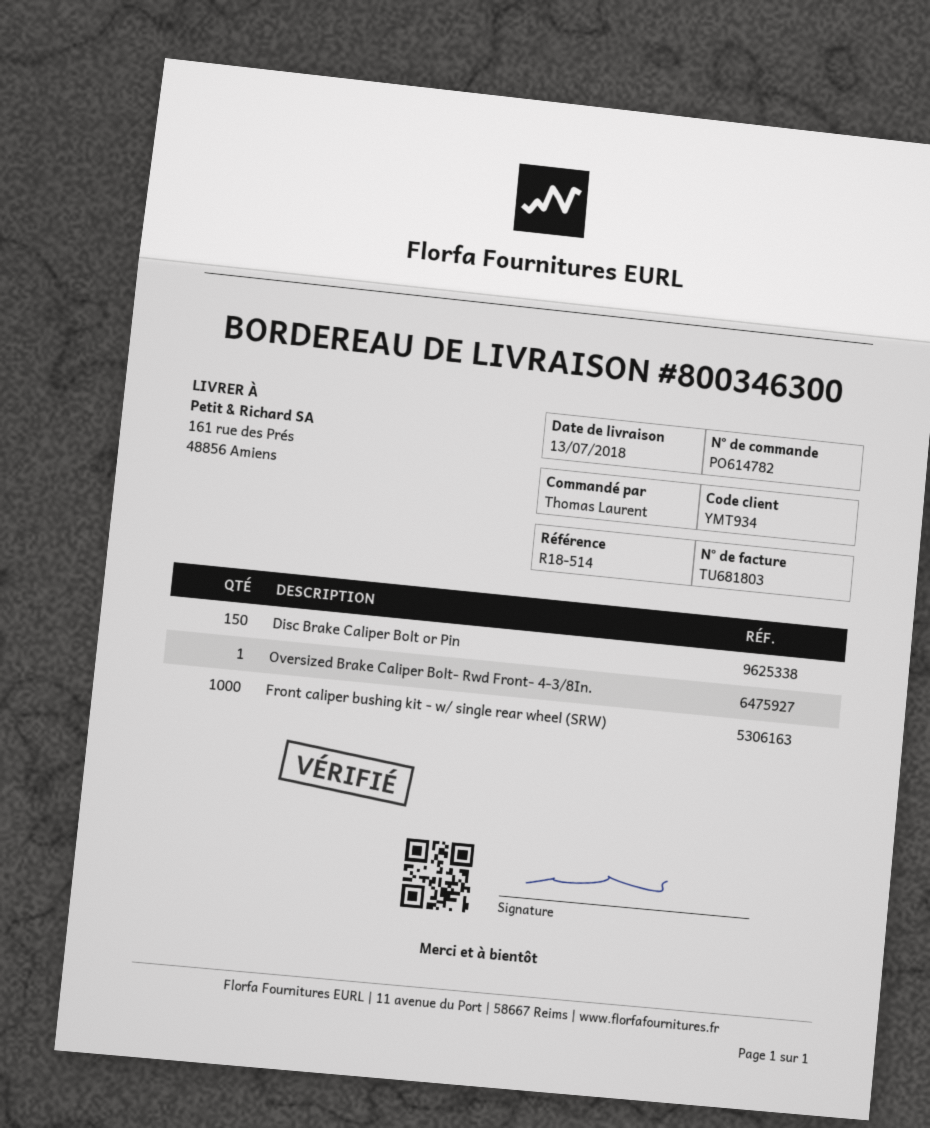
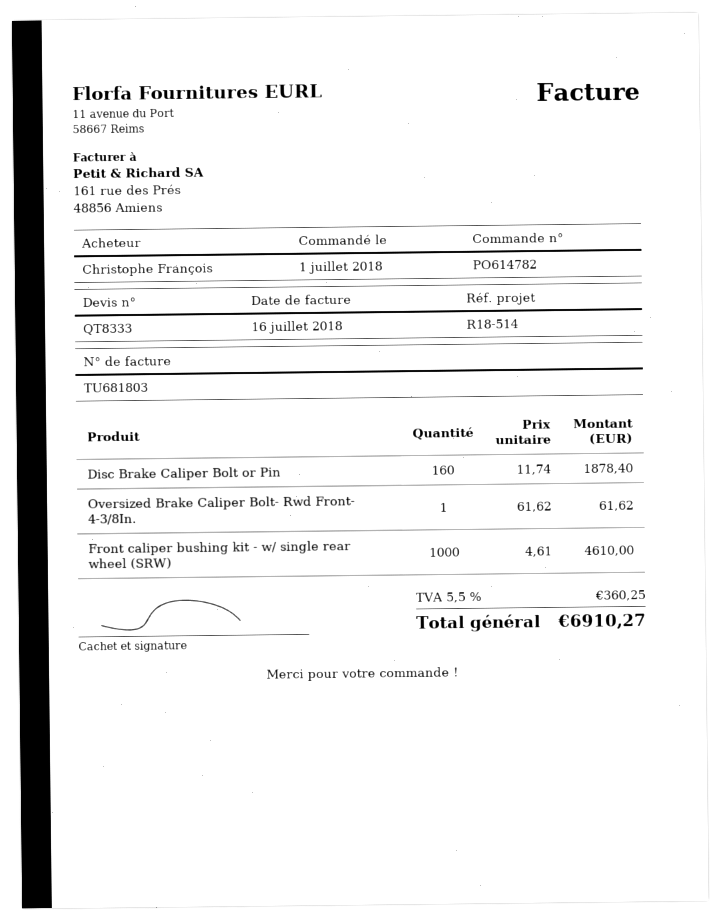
ordered by: Thomas Laurent -> Christophe François
Disc Brake Caliper Bolt or Pin: 150 -> 160

